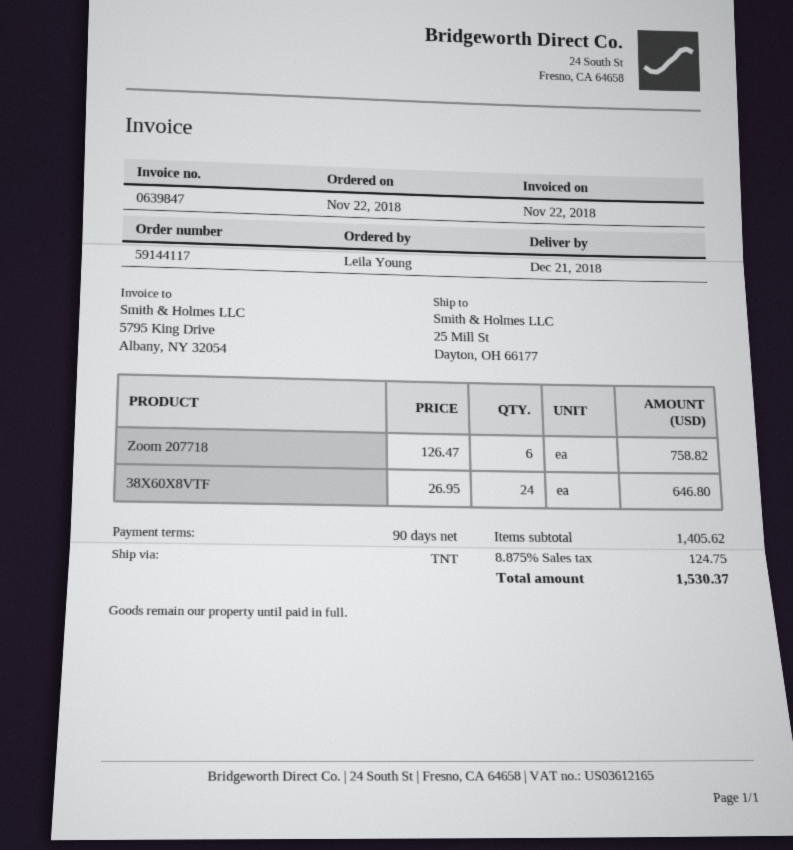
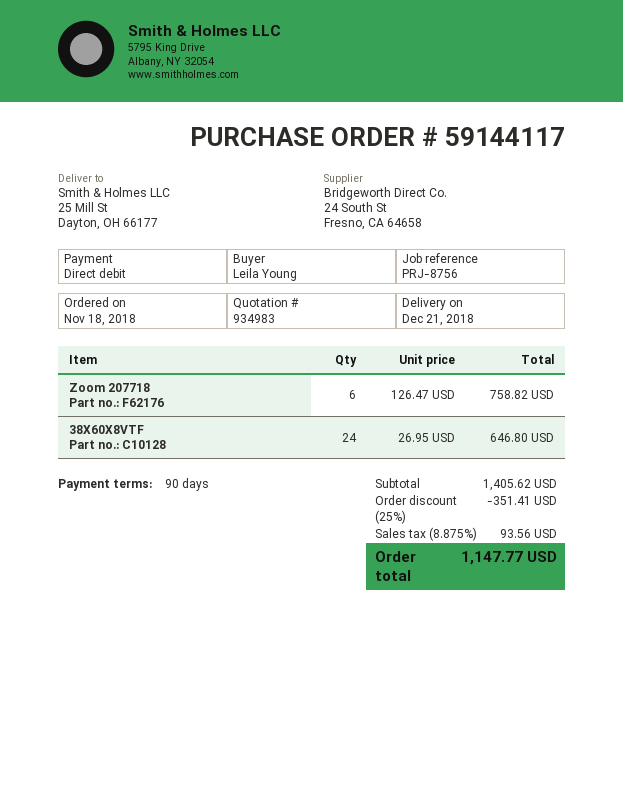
order date: 2018-11-22 -> 2018-11-18
discount: none -> 25% = 351.41
tax: 8.875% = 124.75 -> 8.875% = 93.56
total: 1530.37 -> 1147.77

